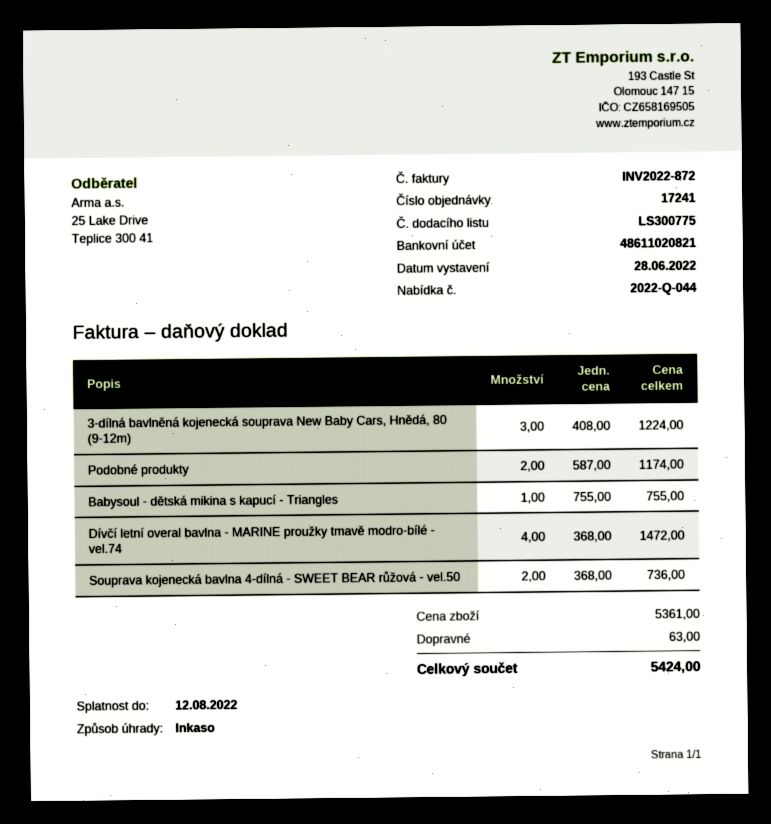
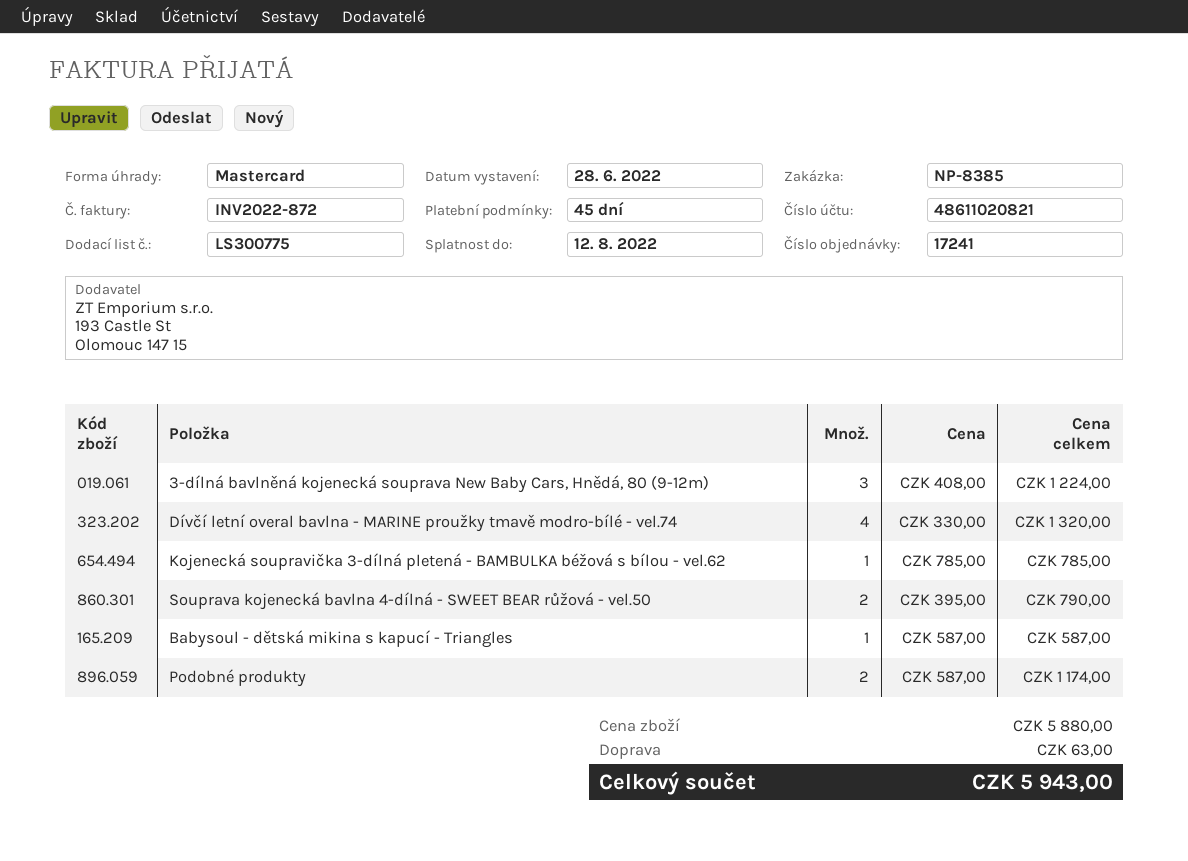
payment method: direct debit -> Mastercard
Babysoul - dětská mikina s kapucí - Triangles: 1 x 755.00 = 755.00 -> 1 x 587.00 = 587.00
Dívčí letní overal bavlna - MARINE proužky tmavě modro-bílé - vel.74: 4 x 368.00 = 1472.00 -> 4 x 330.00 = 1320.00
Souprava kojenecká bavlna 4-dílná - SWEET BEAR růžová - vel.50: 2 x 368.00 = 736.00 -> 2 x 395.00 = 790.00
Kojenecká soupravička 3-dílná pletená - BAMBULKA béžová s bílou - vel.62: none -> 1 x 785.00 = 785.00
subtotal: 5361.00 -> 5880.00
total: 5424.00 -> 5943.00

